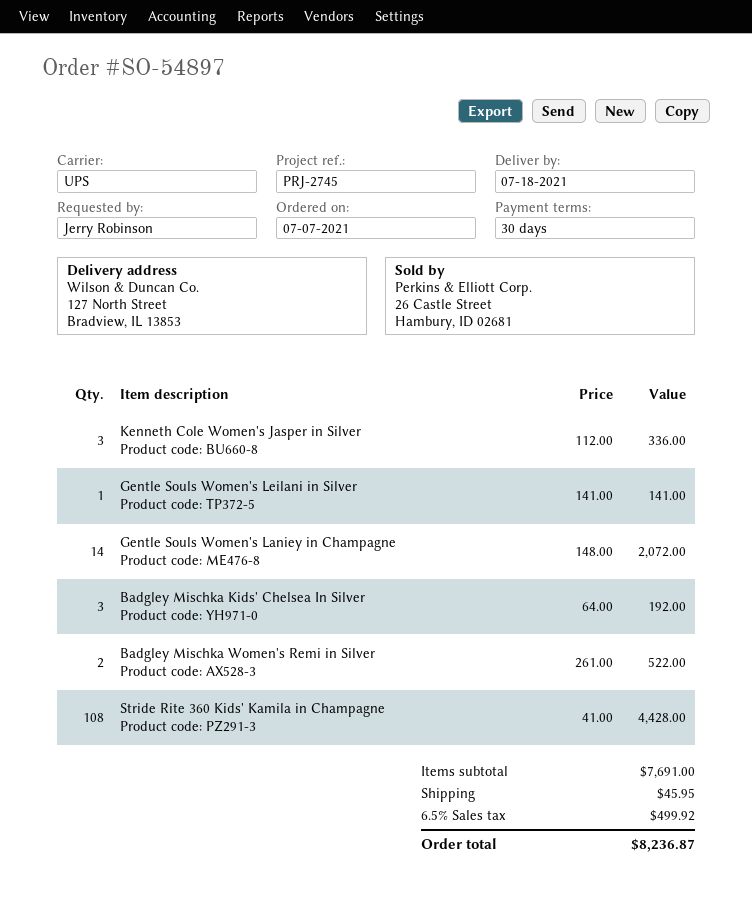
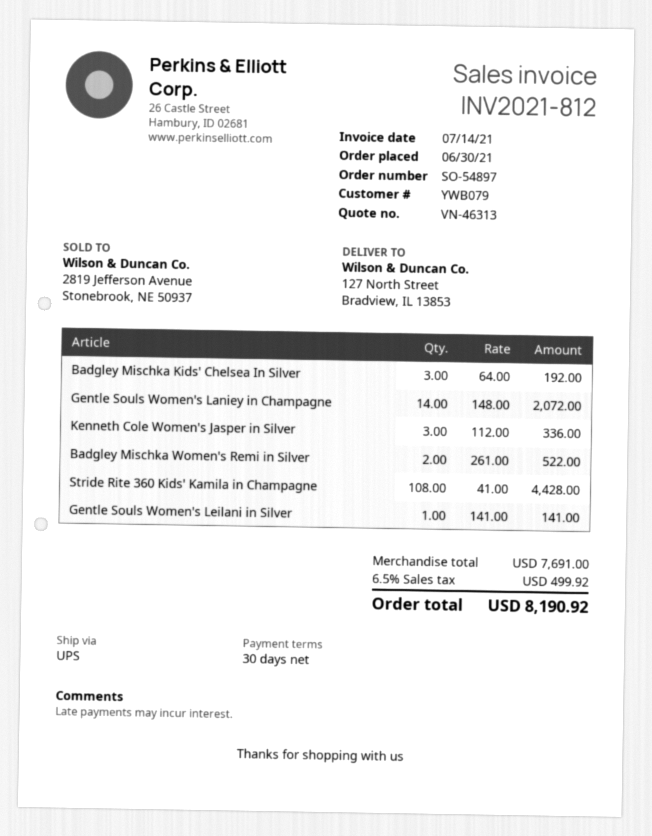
order date: 2021-07-07 -> 2021-06-30
shipping: 45.95 -> none
total: 8236.87 -> 8190.92

